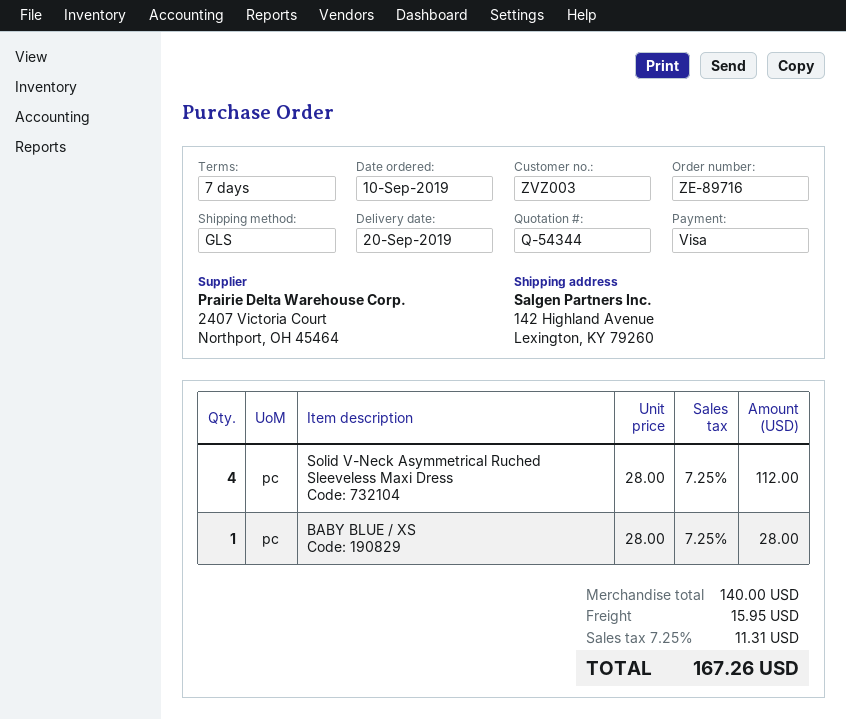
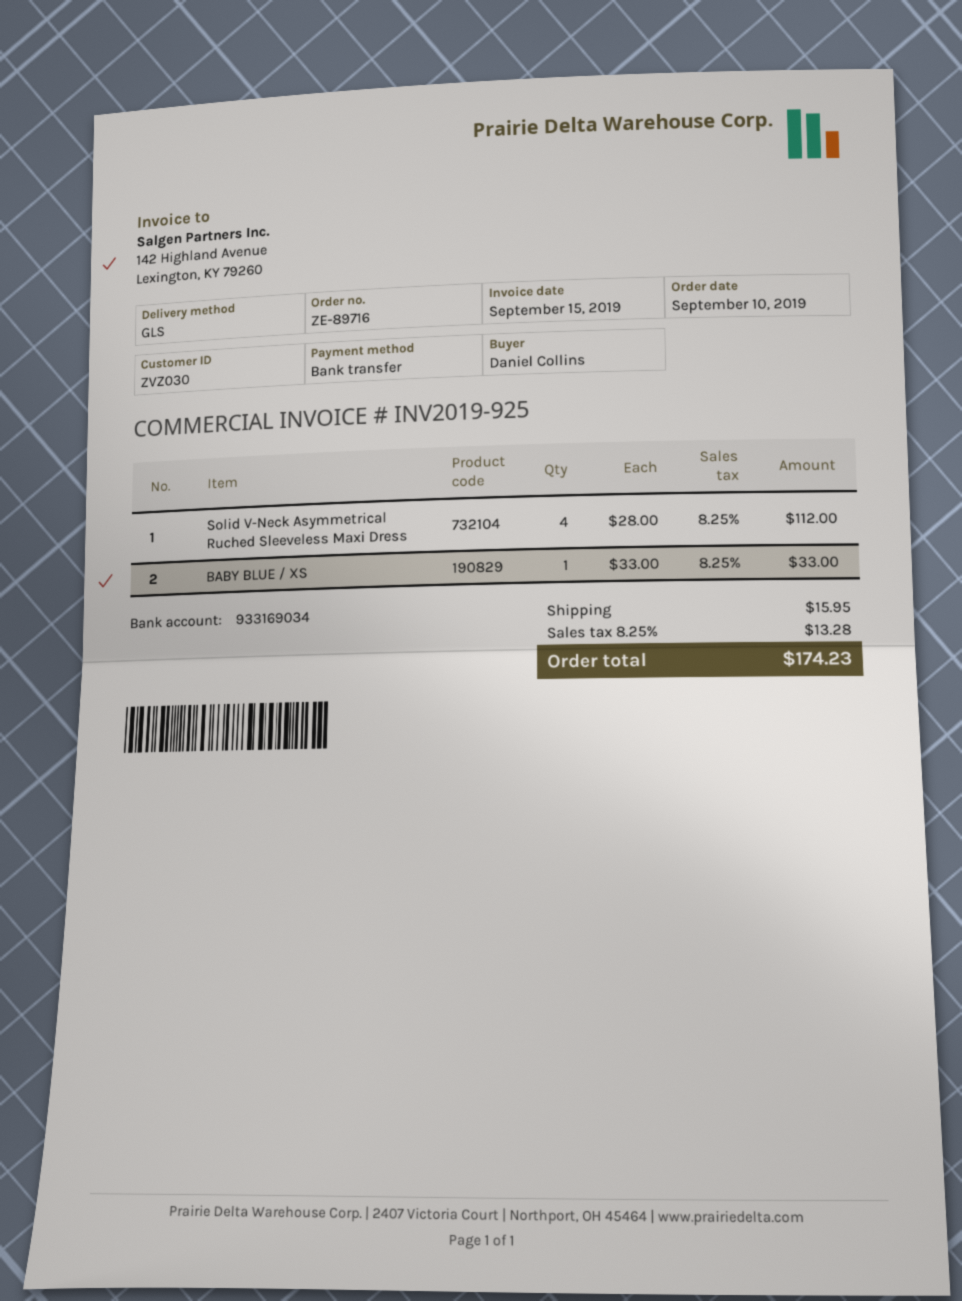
customer number: ZVZ003 -> ZVZ030
payment method: Visa -> bank transfer
BABY BLUE / XS: 1 x 28.00 = 28.00 -> 1 x 33.00 = 33.00
tax: 7.25% = 11.31 -> 8.25% = 13.28
total: 167.26 -> 174.23

